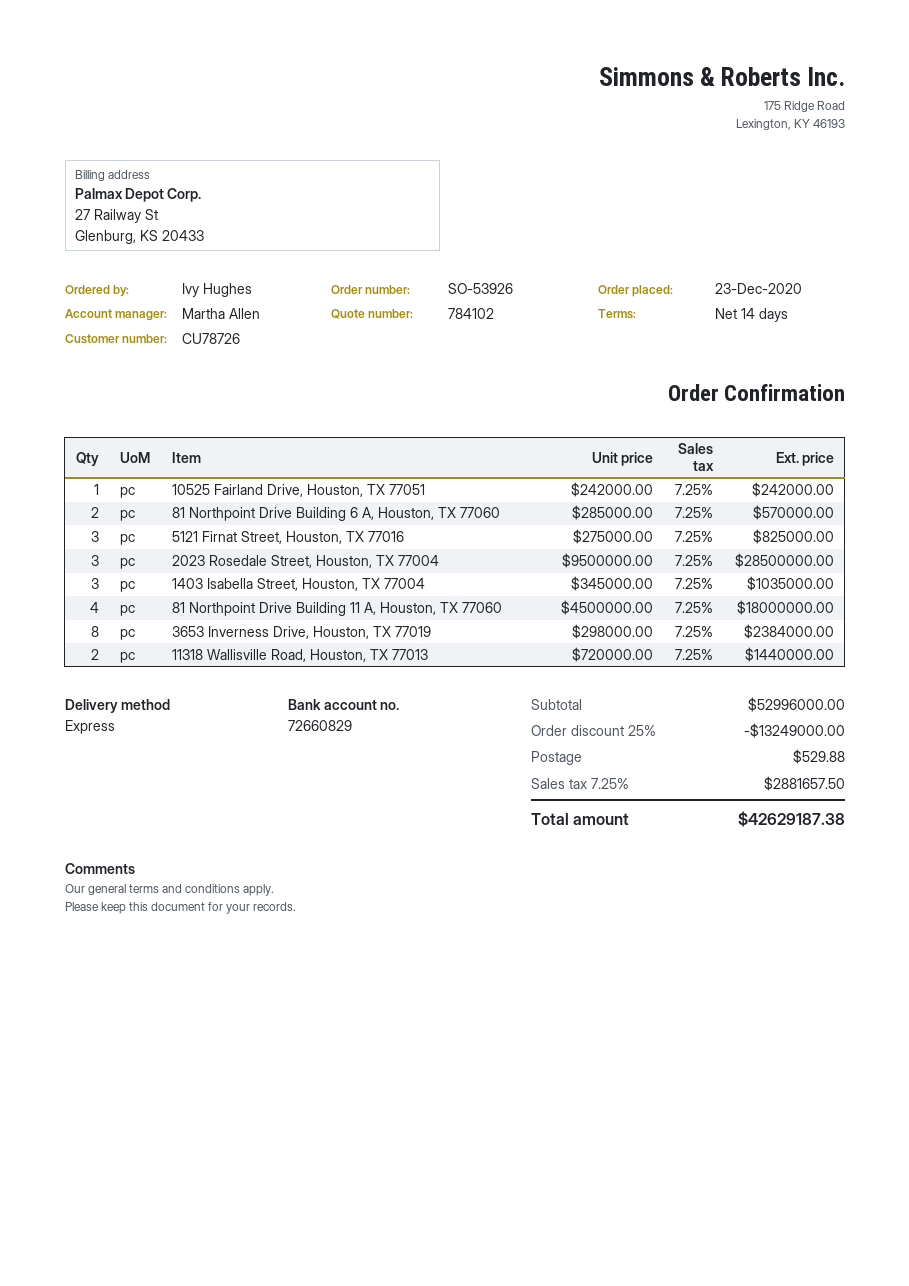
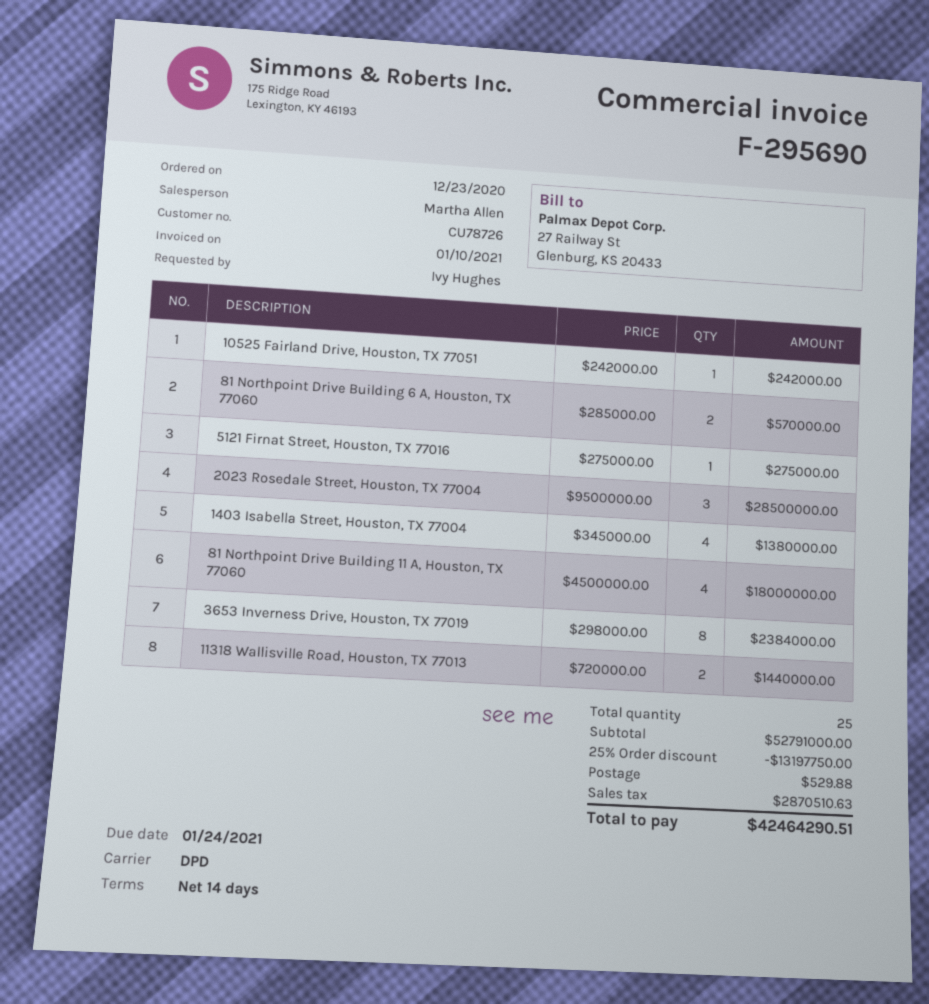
shipping method: express -> DPD
5121 Firnat Street, Houston, TX 77016: 3 x 275000.00 = 825000.00 -> 1 x 275000.00 = 275000.00
1403 Isabella Street, Houston, TX 77004: 3 x 345000.00 = 1035000.00 -> 4 x 345000.00 = 1380000.00
subtotal: 52996000.00 -> 52791000.00
discount: 25% = 13249000.00 -> 25% = 13197750.00
tax: 2881657.50 -> 2870510.63
total: 42629187.38 -> 42464290.51

